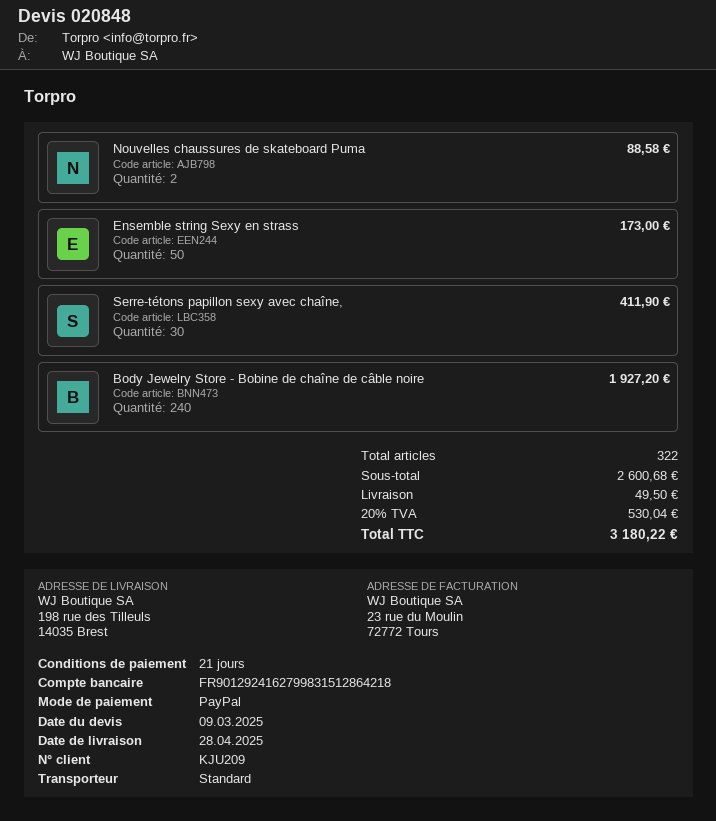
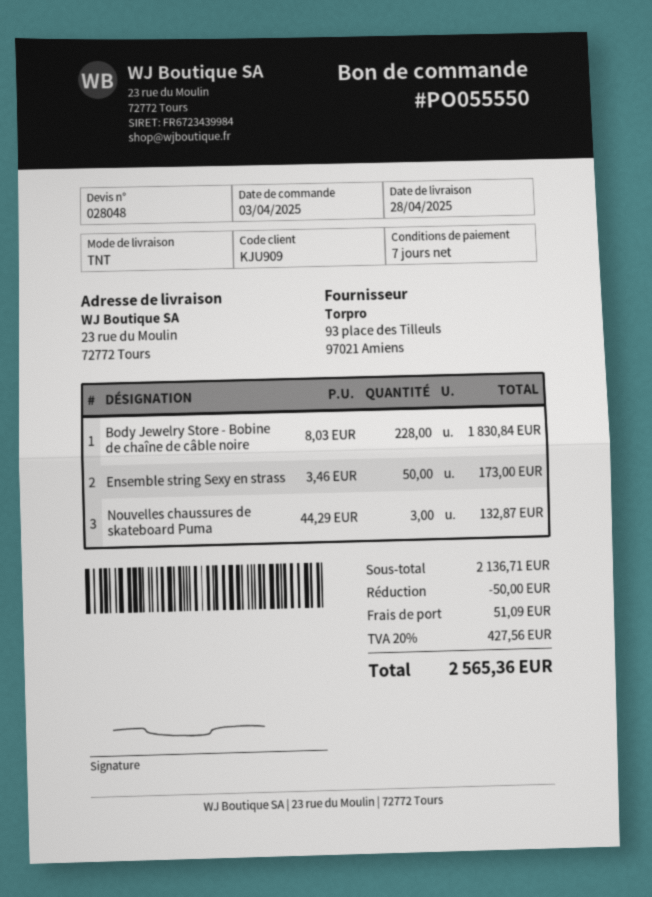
quote number: 020848 -> 028048
payment terms: 21 days -> 7 days
customer number: KJU209 -> KJU909
shipping method: standard -> TNT
ship to: 198 rue des Tilleuls, 14035 Brest -> 23 rue du Moulin, 72772 Tours
Nouvelles chaussures de skateboard Puma: 2 for 88.58 -> 3 for 132.87
Serre-tétons papillon sexy avec chaîne,: 30 for 411.90 -> none
Body Jewelry Store - Bobine de chaîne de câble noire: 240 for 1927.20 -> 228 for 1830.84
subtotal: 2600.68 -> 2136.71
discount: none -> 50.00
shipping: 49.50 -> 51.09
tax: 20% = 530.04 -> 20% = 427.56
total: 3180.22 -> 2565.36

